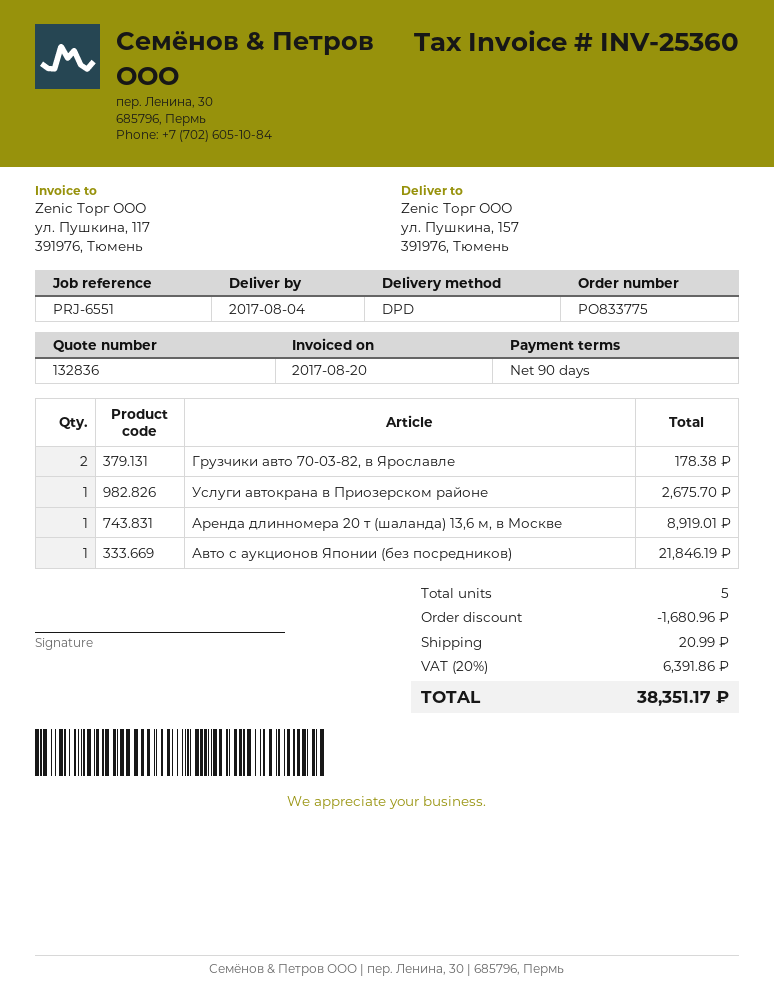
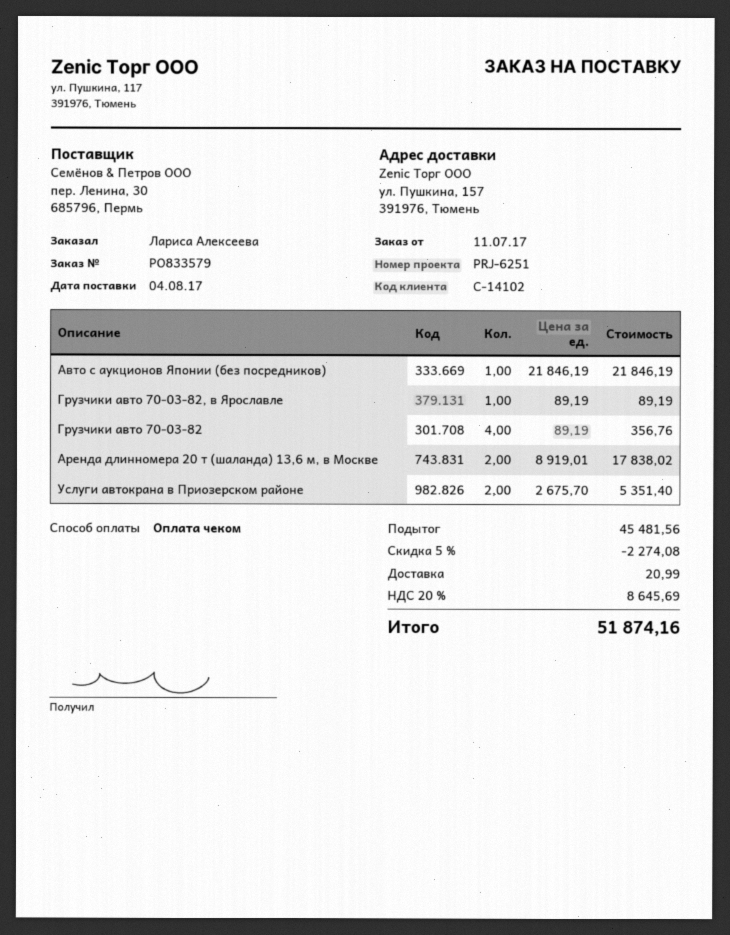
order number: PO833775 -> PO833579
reference: PRJ-6551 -> PRJ-6251
Грузчики авто 70-03-82, в Ярославле: 2 for 178.38 -> 1 for 89.19
Услуги автокрана в Приозерском районе: 1 for 2675.70 -> 2 for 5351.40
Аренда длинномера 20 т (шаланда) 13,6 м, в Москве: 1 for 8919.01 -> 2 for 17838.02
Грузчики авто 70-03-82: none -> 4 for 356.76
discount: 1680.96 -> 2274.08
tax: 20% = 6391.86 -> 20% = 8645.69
total: 38351.17 -> 51874.16

